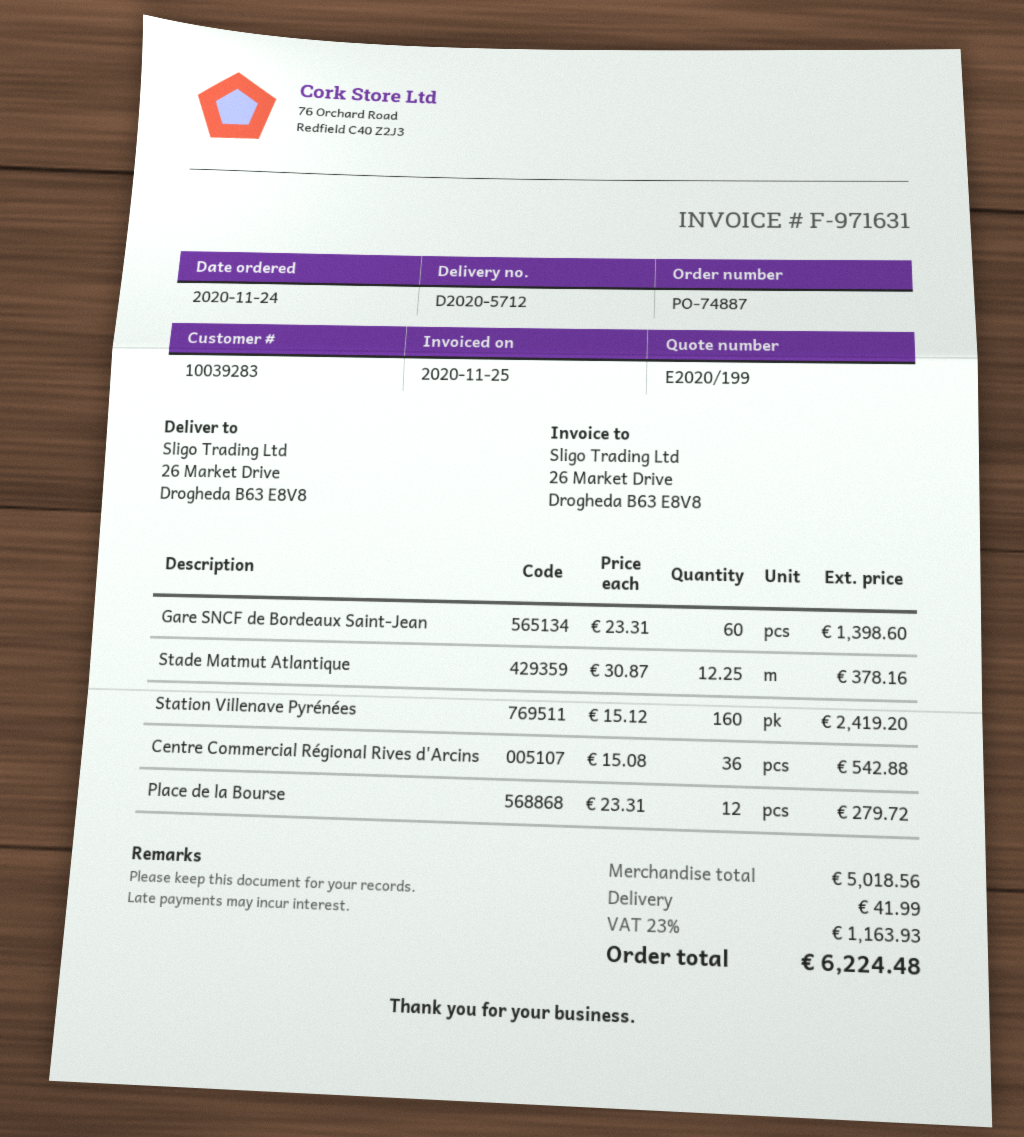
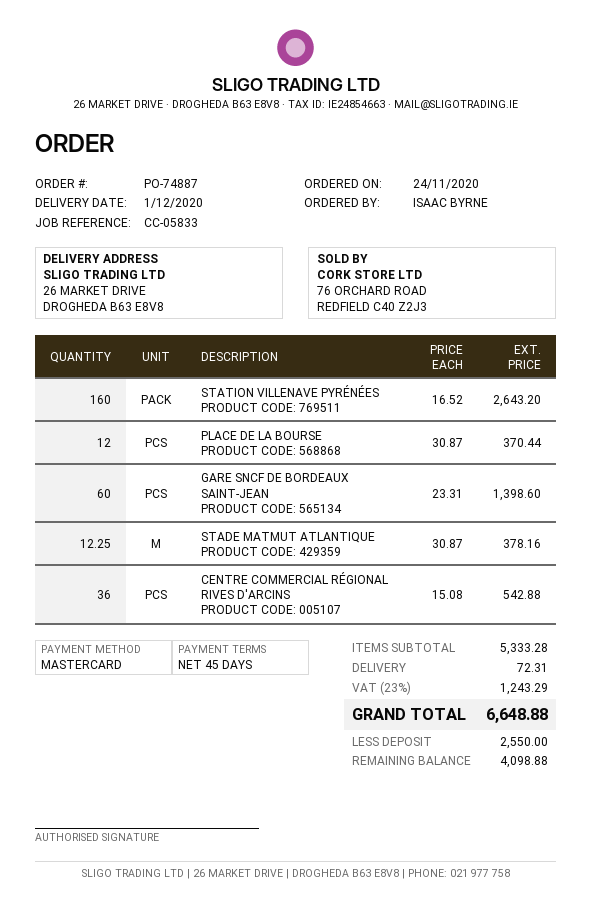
Station Villenave Pyrénées: 160 x 15.12 = 2419.20 -> 160 x 16.52 = 2643.20
Place de la Bourse: 12 x 23.31 = 279.72 -> 12 x 30.87 = 370.44
subtotal: 5018.56 -> 5333.28
shipping: 41.99 -> 72.31
tax: 23% = 1163.93 -> 23% = 1243.29
total: 6224.48 -> 6648.88

